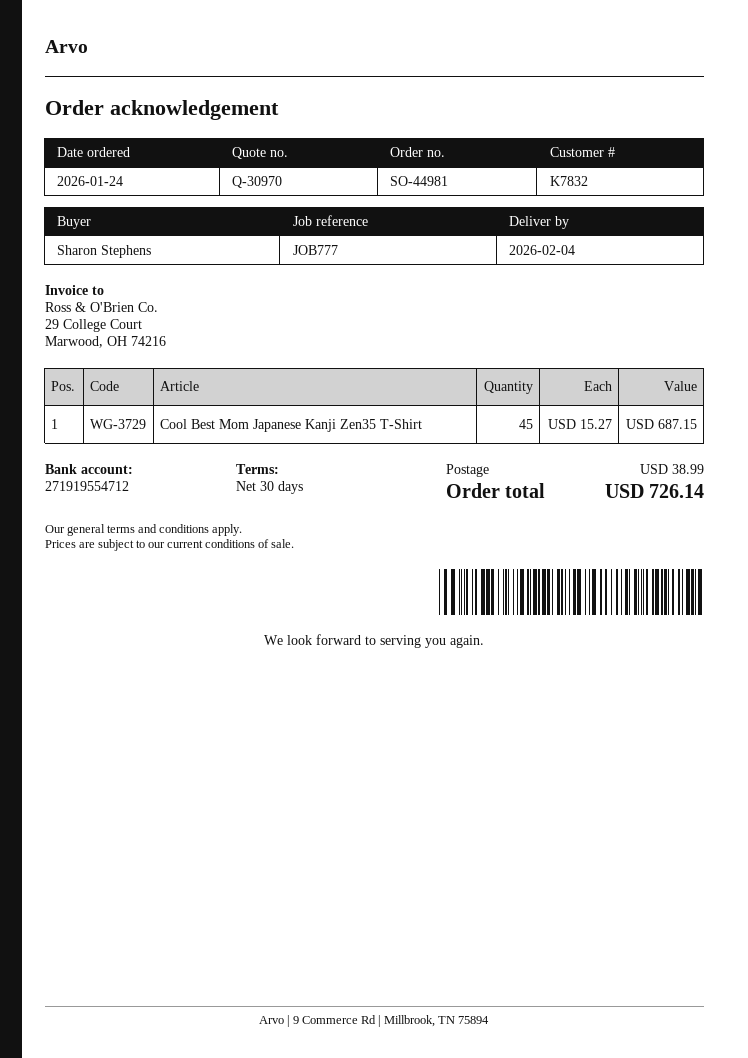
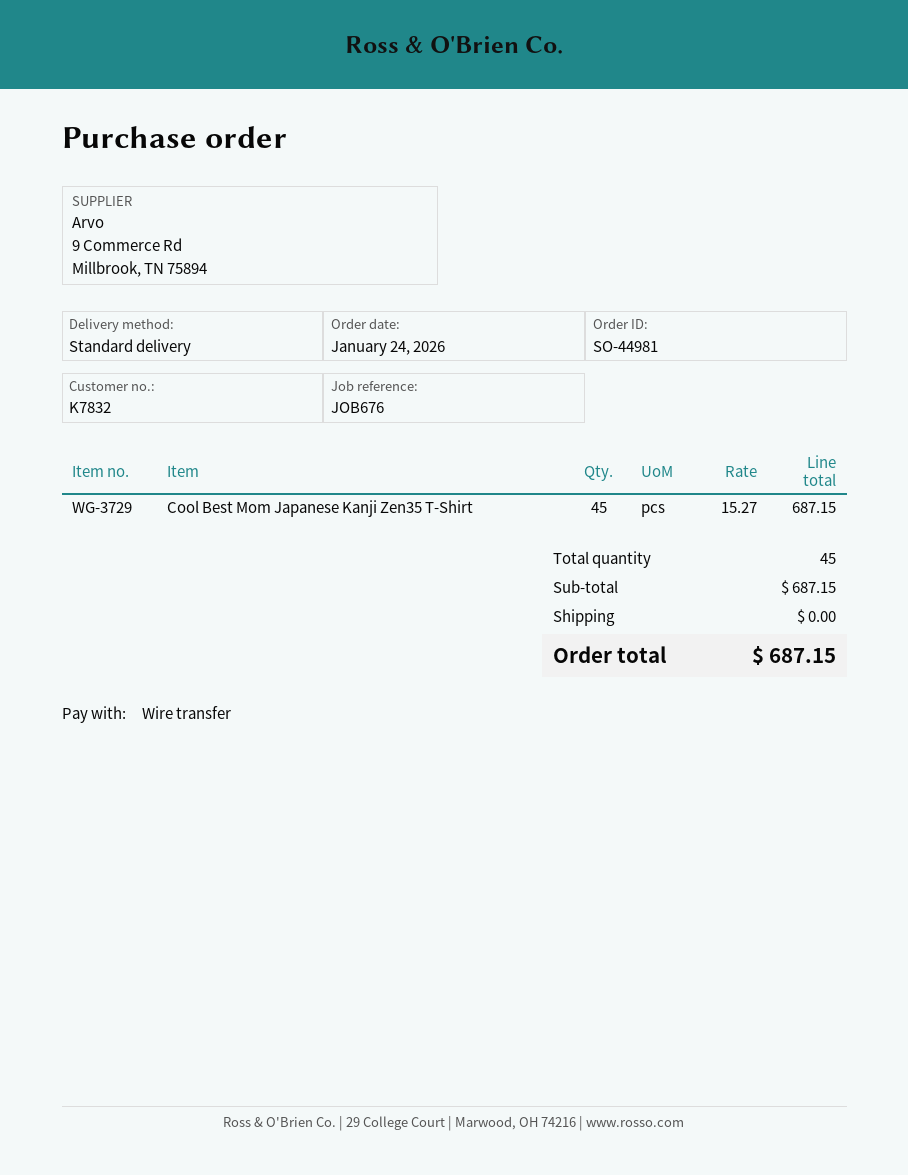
reference: JOB777 -> JOB676
shipping: 38.99 -> 0.00
total: 726.14 -> 687.15

